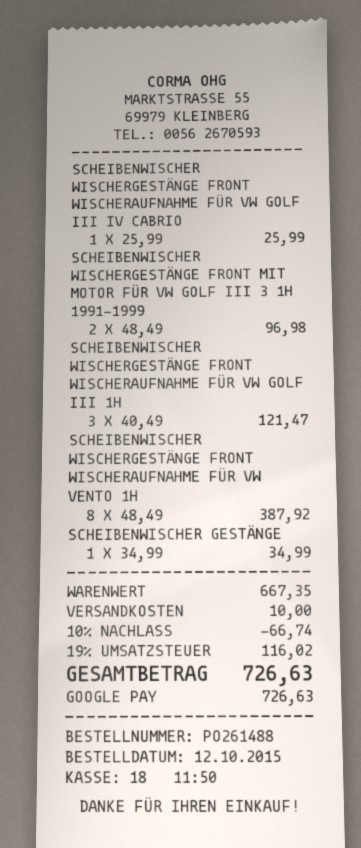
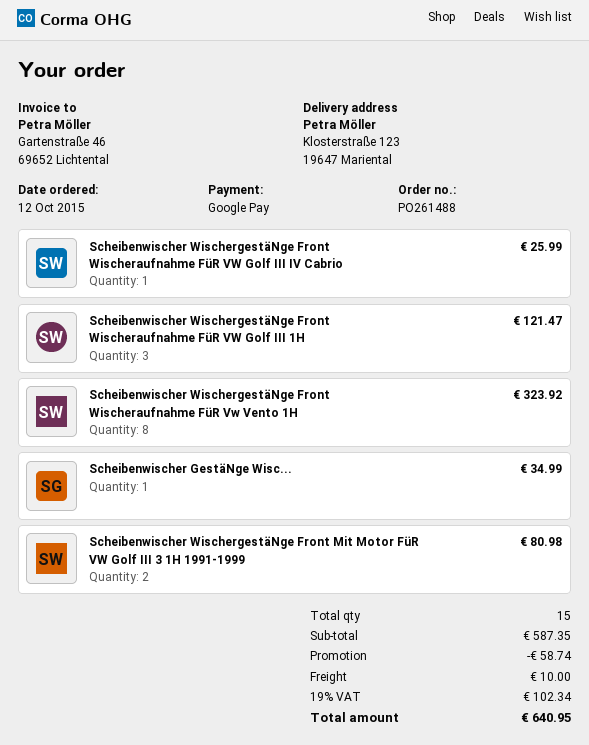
SCHEIBENWISCHER WISCHERGESTÄNGE FRONT MIT MOTOR FÜR VW GOLF III 3 1H 1991-1999: 2 for 96.98 -> 2 for 80.98
SCHEIBENWISCHER WISCHERGESTÄNGE FRONT WISCHERAUFNAHME FÜR VW VENTO 1H: 8 for 387.92 -> 8 for 323.92
subtotal: 667.35 -> 587.35
discount: 66.74 -> 58.74
tax: 19% = 116.02 -> 19% = 102.34
total: 726.63 -> 640.95

